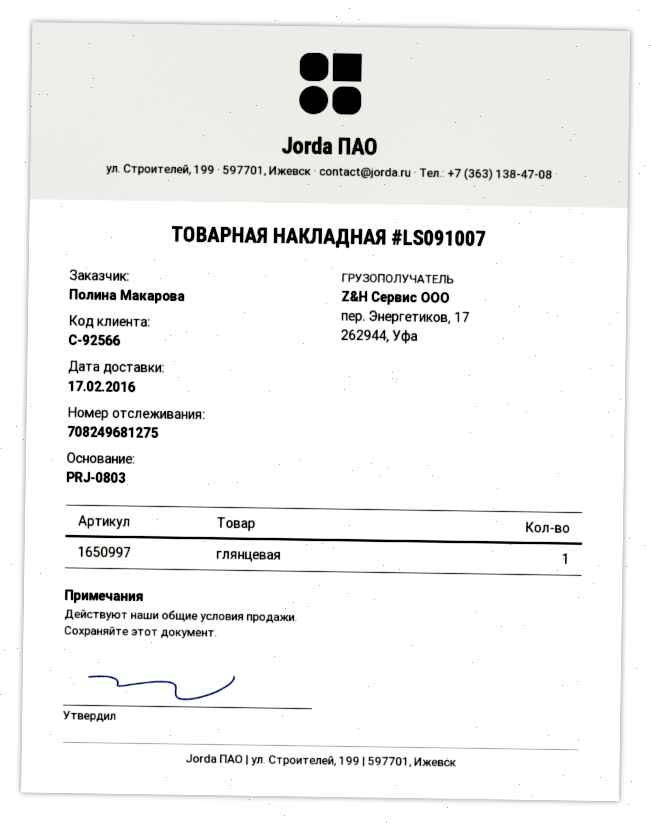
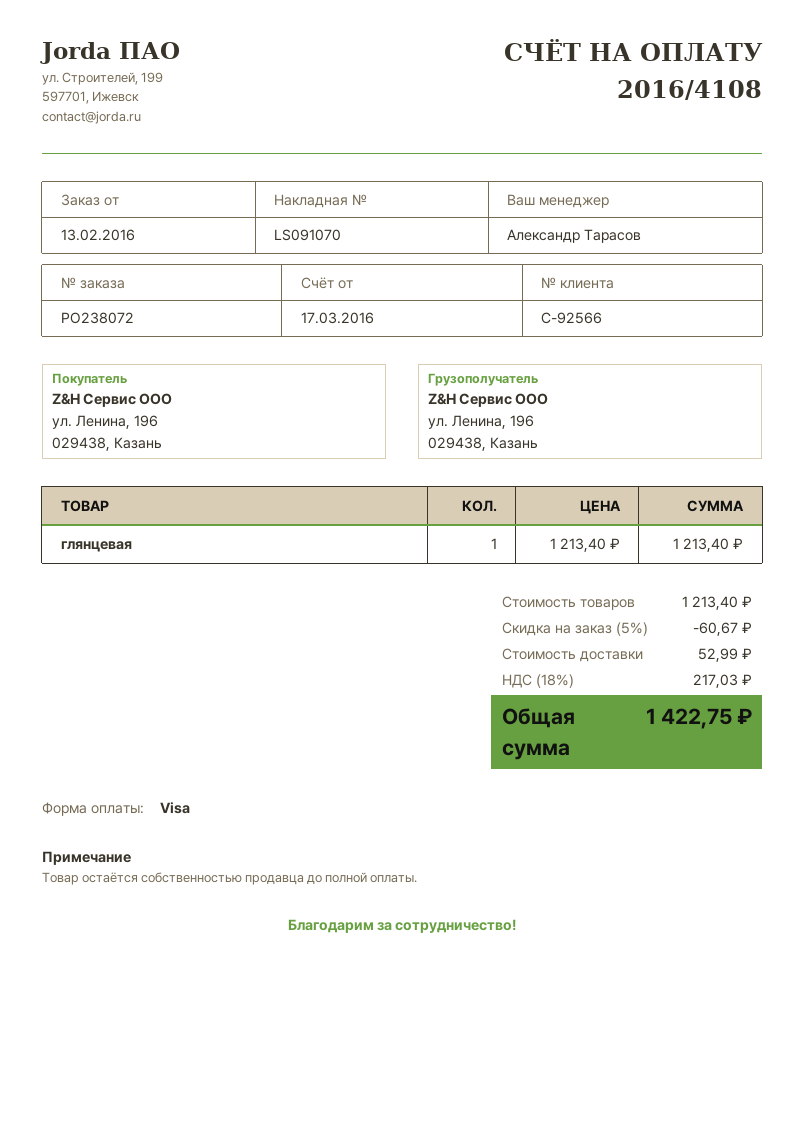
delivery note number: LS091007 -> LS091070
ship to: пер. Энергетиков, 17, 262944, Уфа -> ул. Ленина, 196, 029438, Казань

